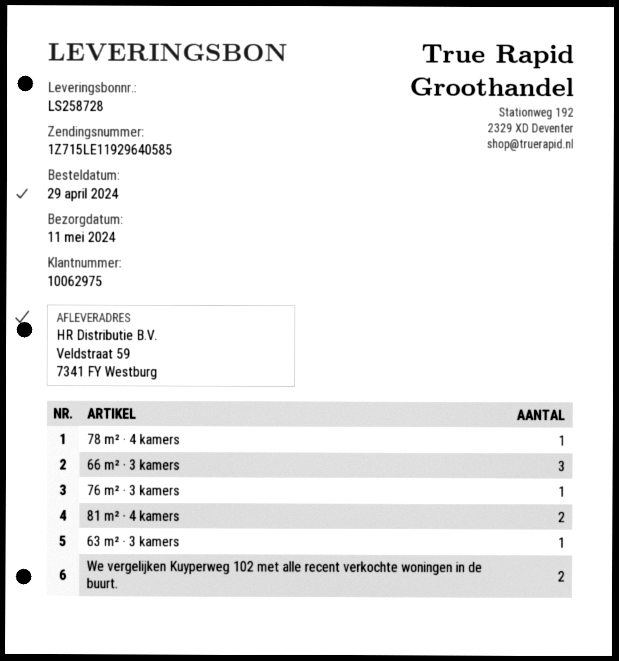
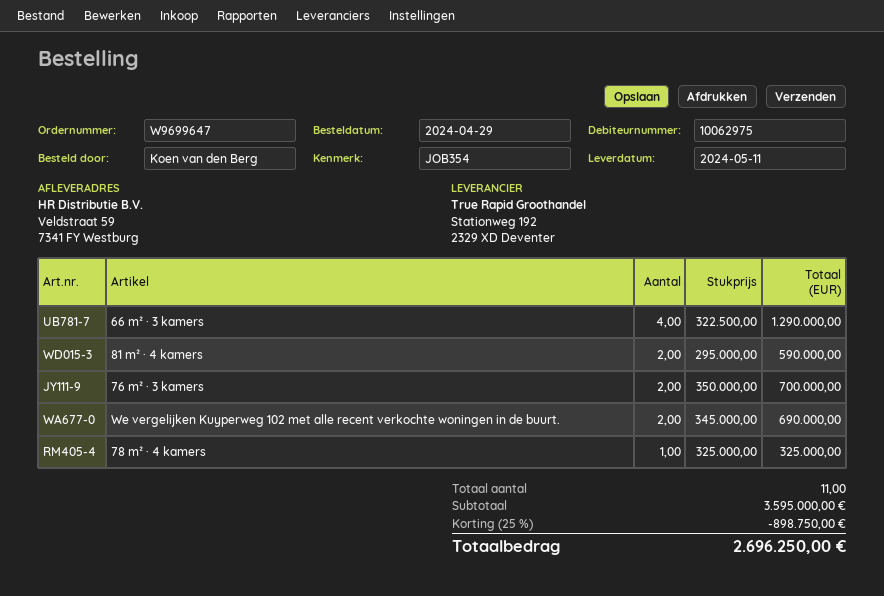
66 m² · 3 kamers: 3 -> 4
76 m² · 3 kamers: 1 -> 2
63 m² · 3 kamers: 1 -> none

